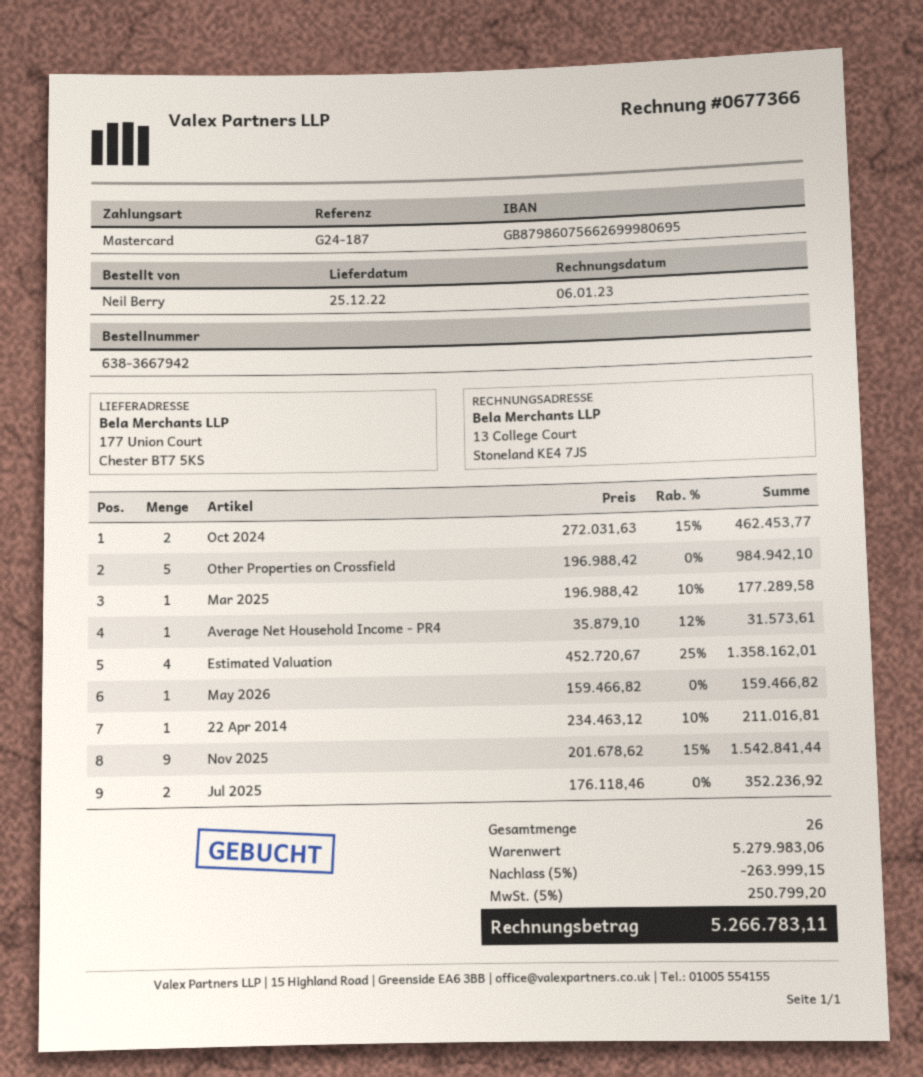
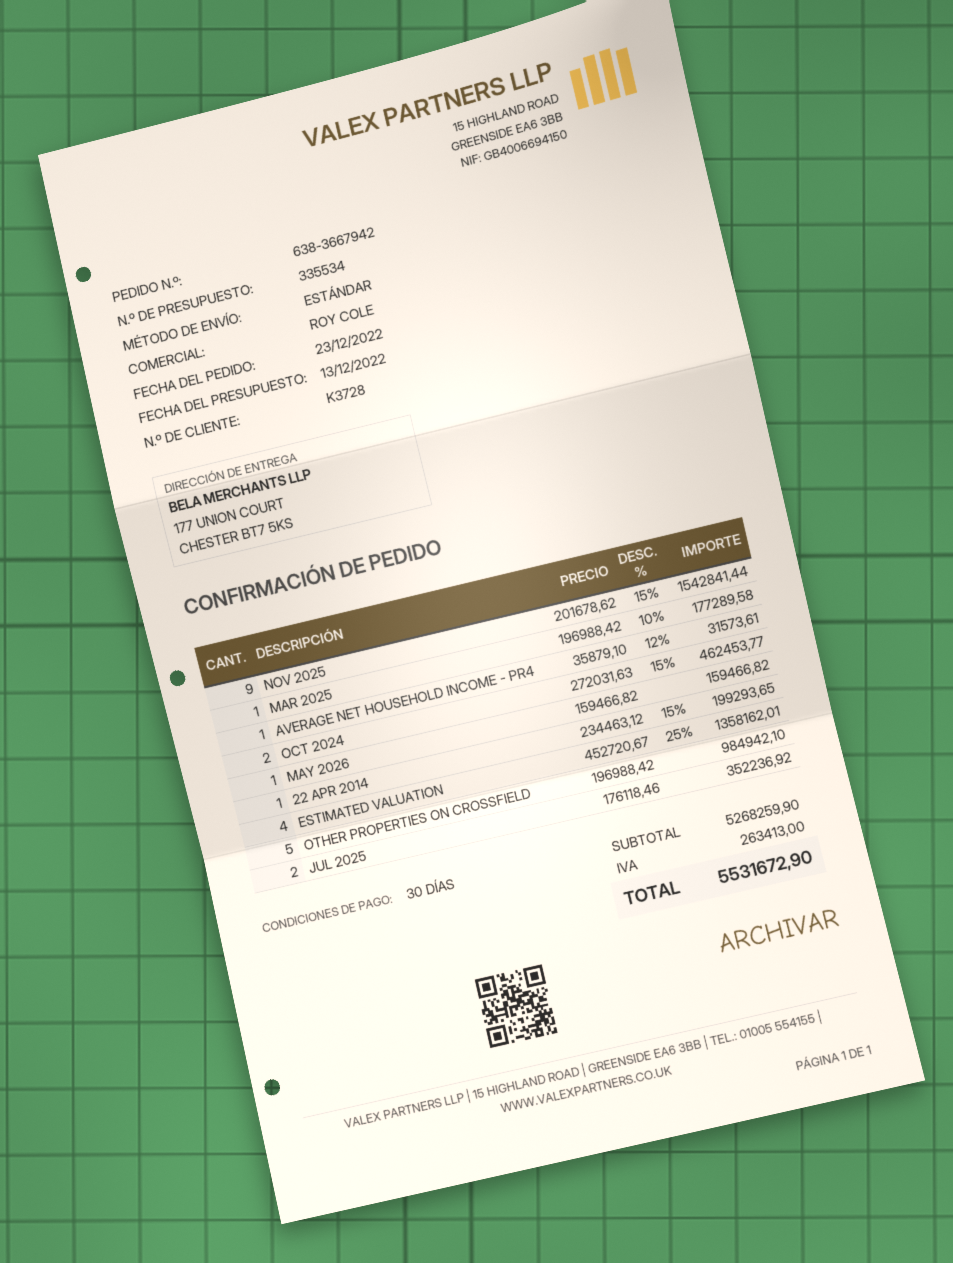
22 Apr 2014: 1 x 234463.12 - 10% = 211016.81 -> 1 x 234463.12 - 15% = 199293.65
subtotal: 5279983.06 -> 5268259.90
discount: 5% = 263999.15 -> none
tax: 250799.20 -> 263413.00
total: 5266783.11 -> 5531672.90

